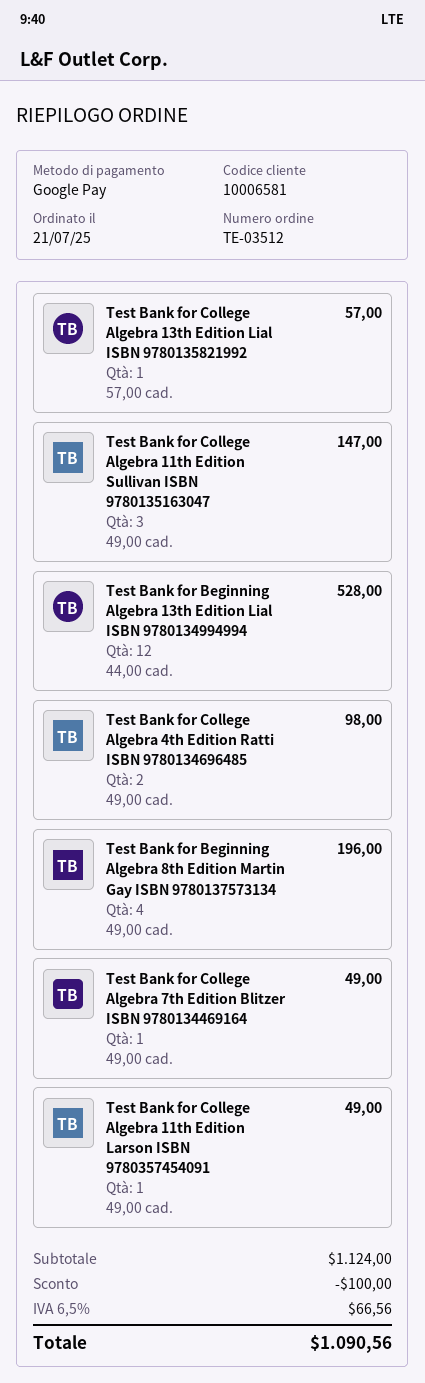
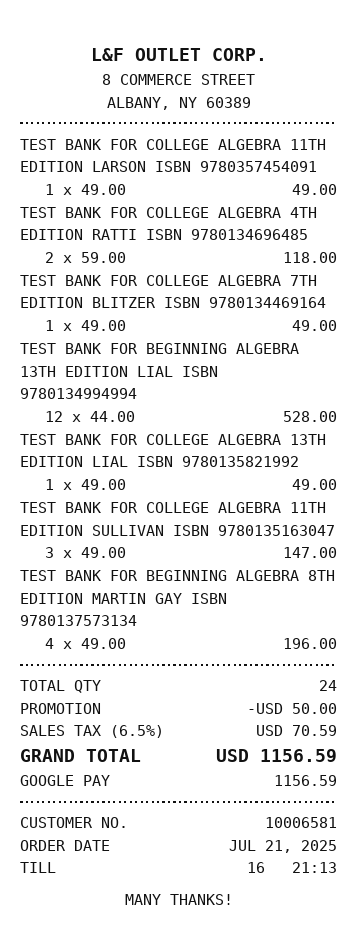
Test Bank for College Algebra 13th Edition Lial ISBN 9780135821992: 1 x 57.00 = 57.00 -> 1 x 49.00 = 49.00
Test Bank for College Algebra 4th Edition Ratti ISBN 9780134696485: 2 x 49.00 = 98.00 -> 2 x 59.00 = 118.00
discount: 100.00 -> 50.00
tax: 6.5% = 66.56 -> 6.5% = 70.59
total: 1090.56 -> 1156.59

